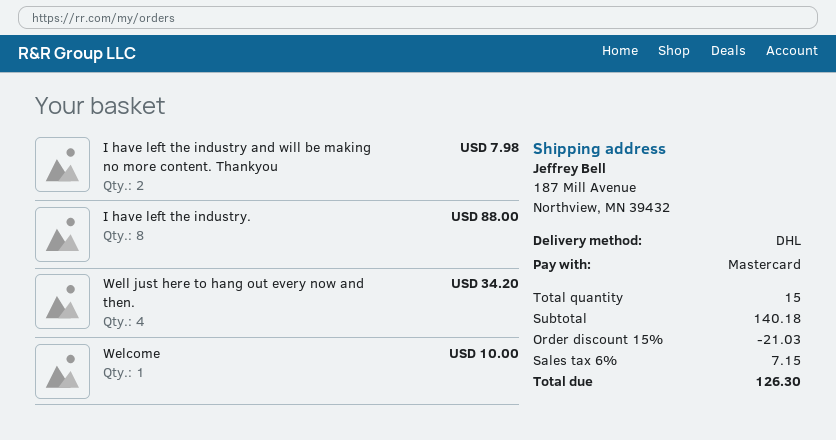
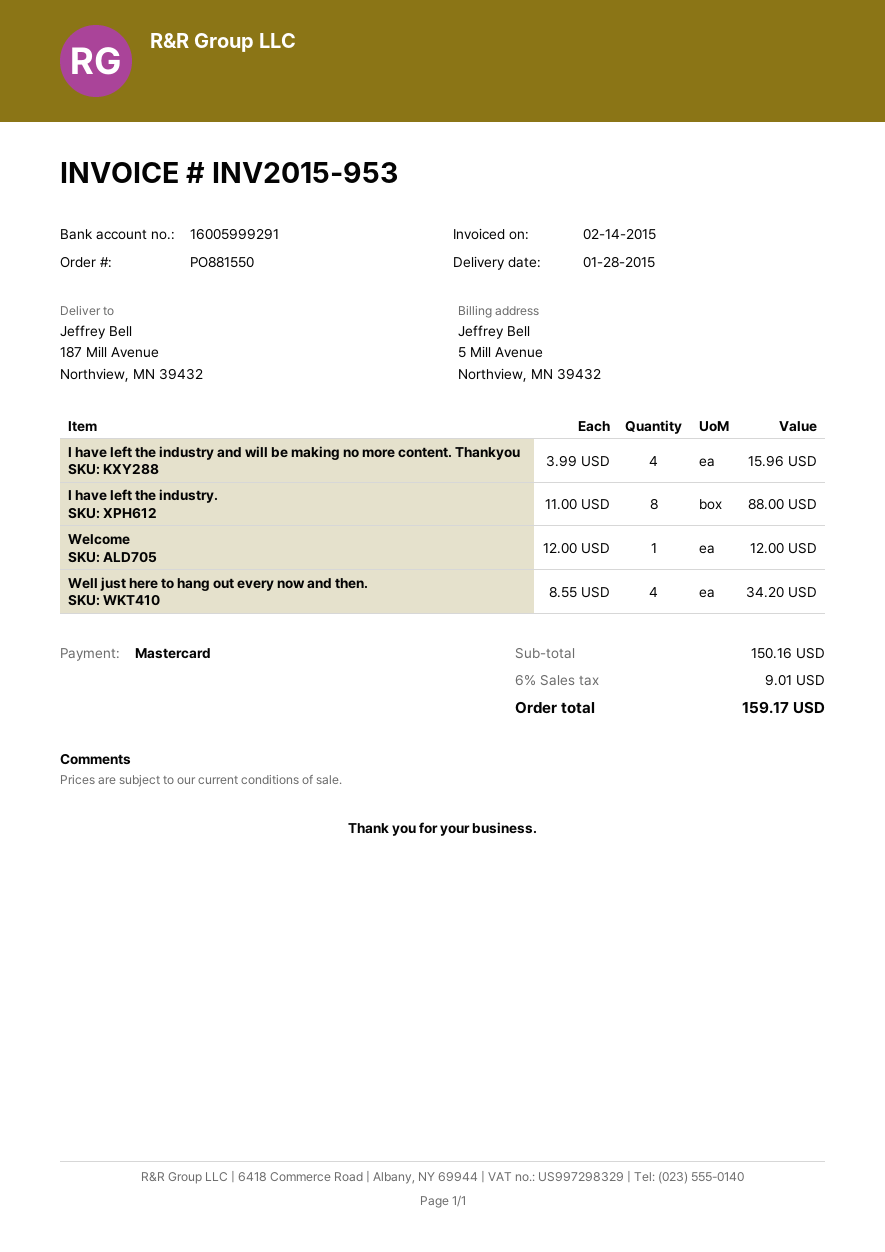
I have left the industry and will be making no more content. Thankyou: 2 for 7.98 -> 4 for 15.96
Welcome: 1 for 10.00 -> 1 for 12.00
subtotal: 140.18 -> 150.16
discount: 15% = 21.03 -> none
tax: 6% = 7.15 -> 6% = 9.01
total: 126.30 -> 159.17

